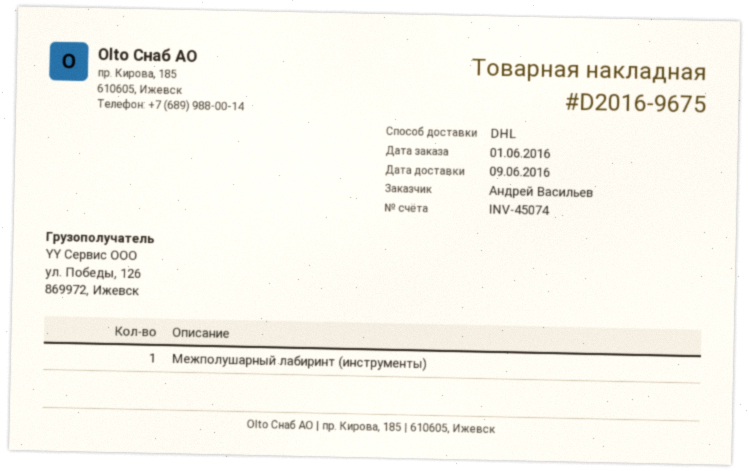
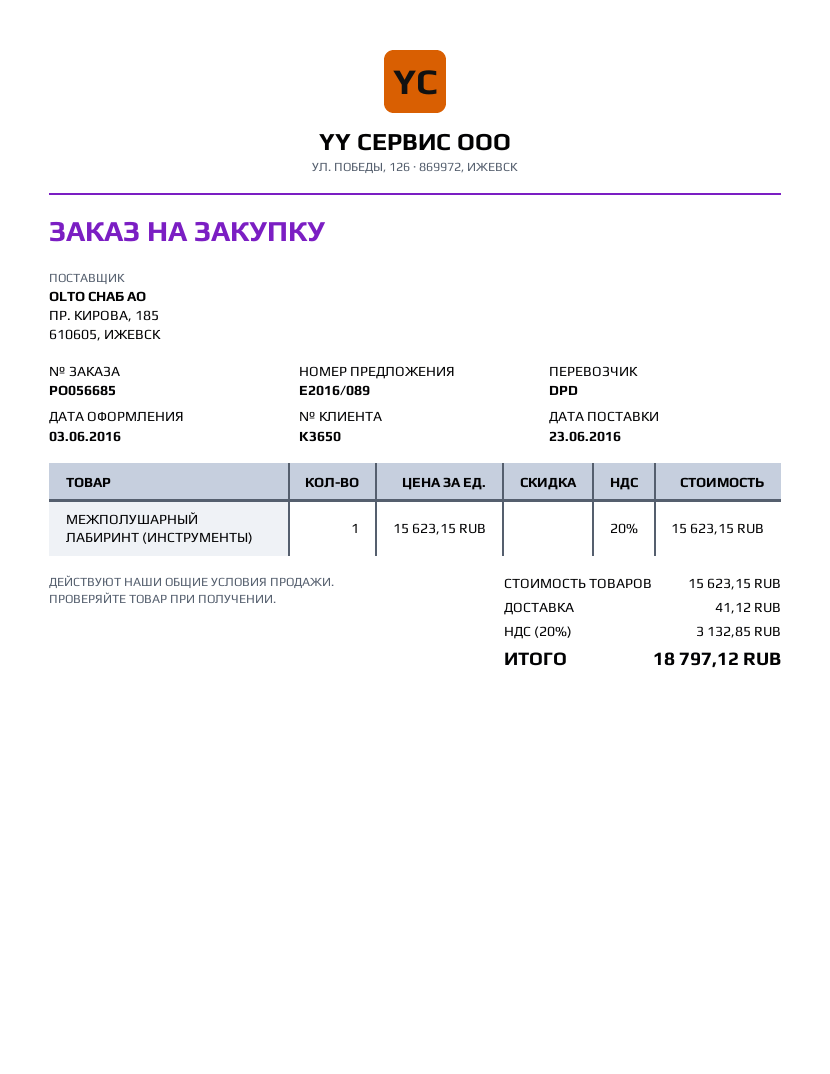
order date: 2016-06-01 -> 2016-06-03
delivery date: 2016-06-09 -> 2016-06-23
shipping method: DHL -> DPD

